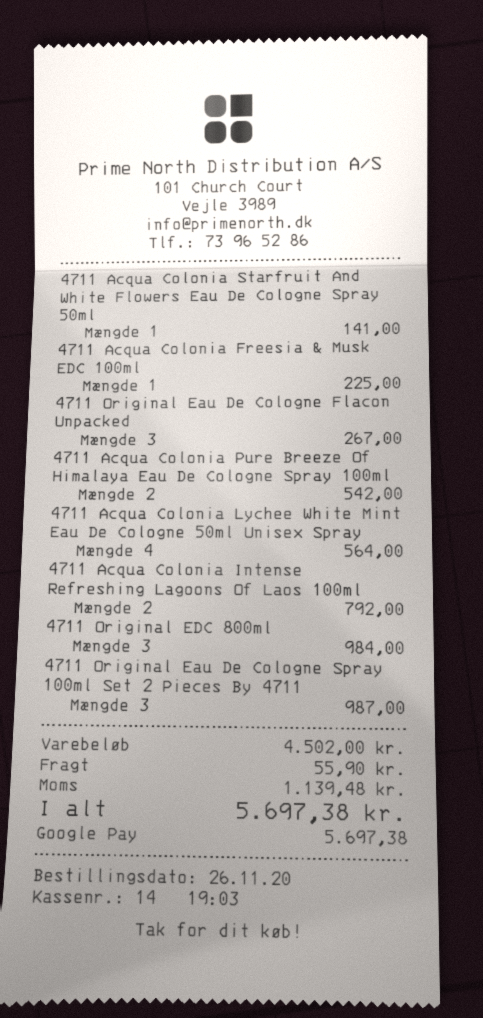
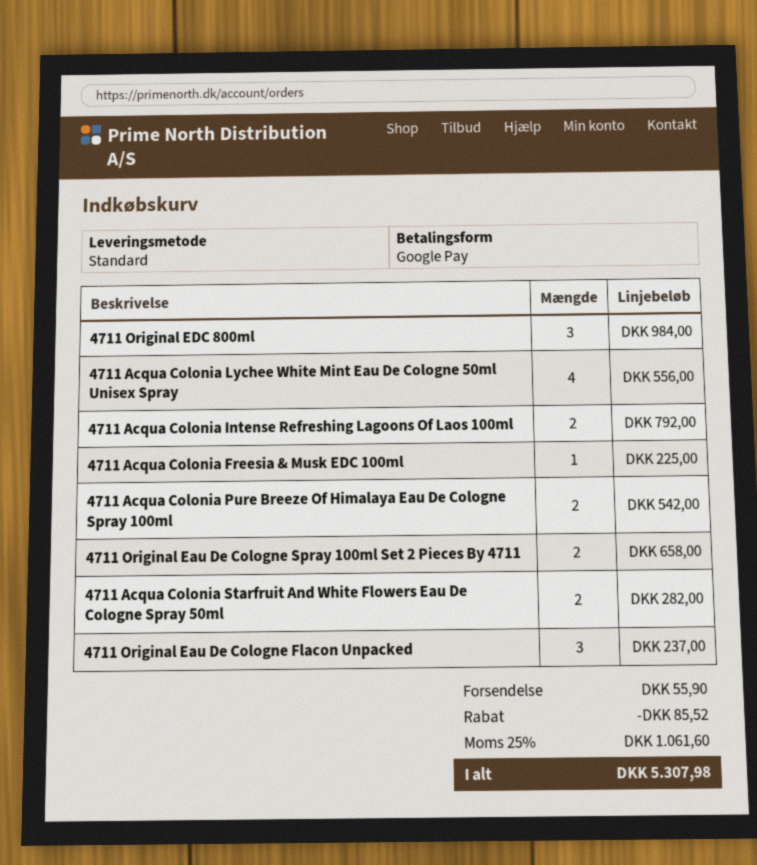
4711 Acqua Colonia Starfruit And White Flowers Eau De Cologne Spray 50ml: 1 for 141.00 -> 2 for 282.00
4711 Original Eau De Cologne Flacon Unpacked: 3 for 267.00 -> 3 for 237.00
4711 Acqua Colonia Lychee White Mint Eau De Cologne 50ml Unisex Spray: 4 for 564.00 -> 4 for 556.00
4711 Original Eau De Cologne Spray 100ml Set 2 Pieces By 4711: 3 for 987.00 -> 2 for 658.00
discount: none -> 85.52
tax: 1139.48 -> 1061.60
total: 5697.38 -> 5307.98

